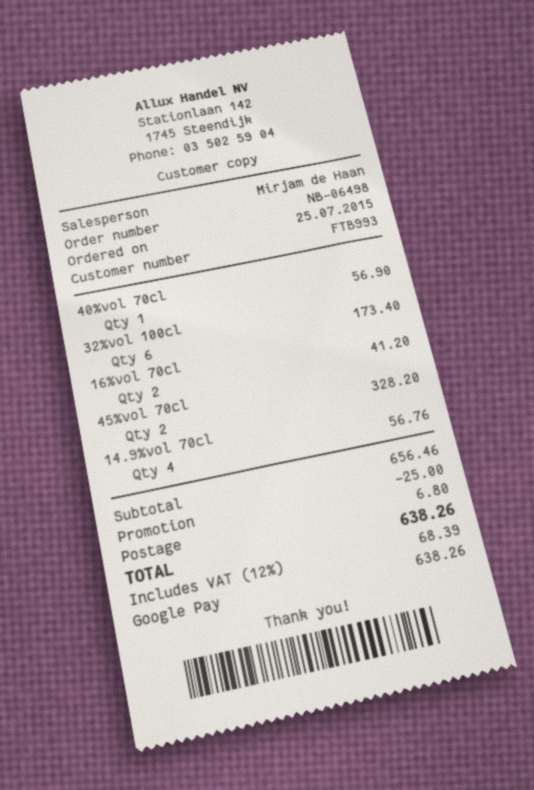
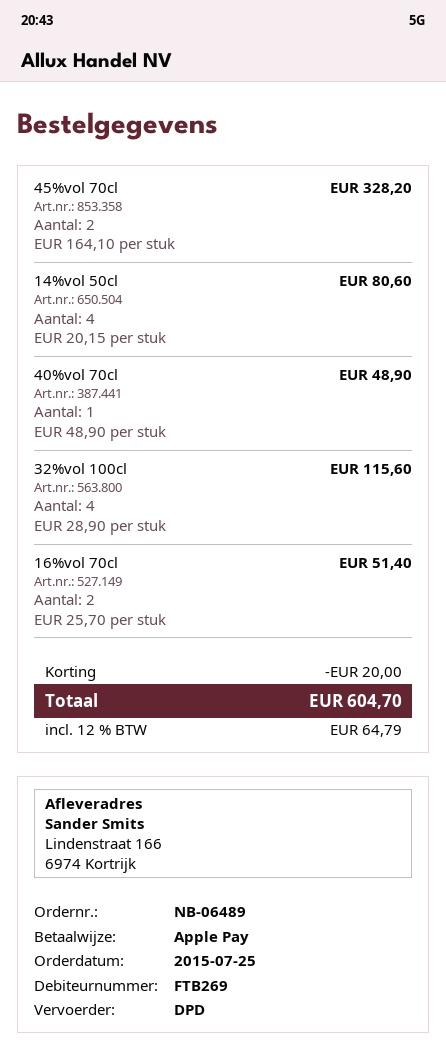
order number: NB-06498 -> NB-06489
customer number: FTB993 -> FTB269
payment method: Google Pay -> Apple Pay
40%vol 70cl: 1 for 56.90 -> 1 for 48.90
32%vol 100cl: 6 for 173.40 -> 4 for 115.60
16%vol 70cl: 2 for 41.20 -> 2 for 51.40
14.9%vol 70cl: 4 for 56.76 -> none
14%vol 50cl: none -> 4 for 80.60
discount: 25.00 -> 20.00
shipping: 6.80 -> none
tax: 12% = 68.39 -> 12% = 64.79
total: 638.26 -> 604.70

